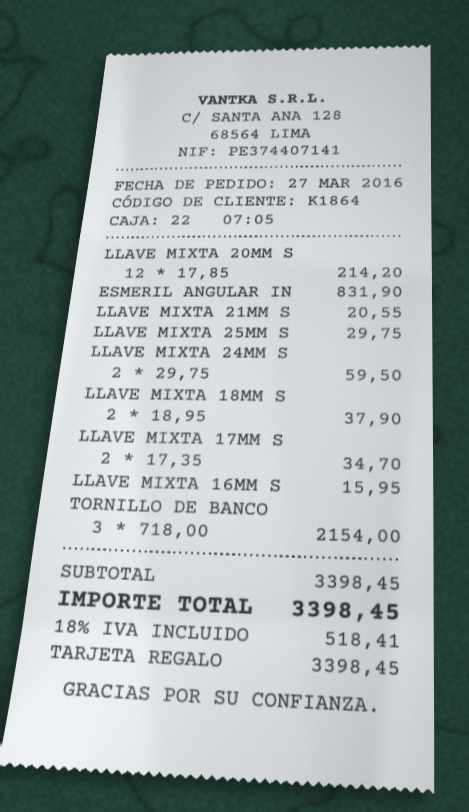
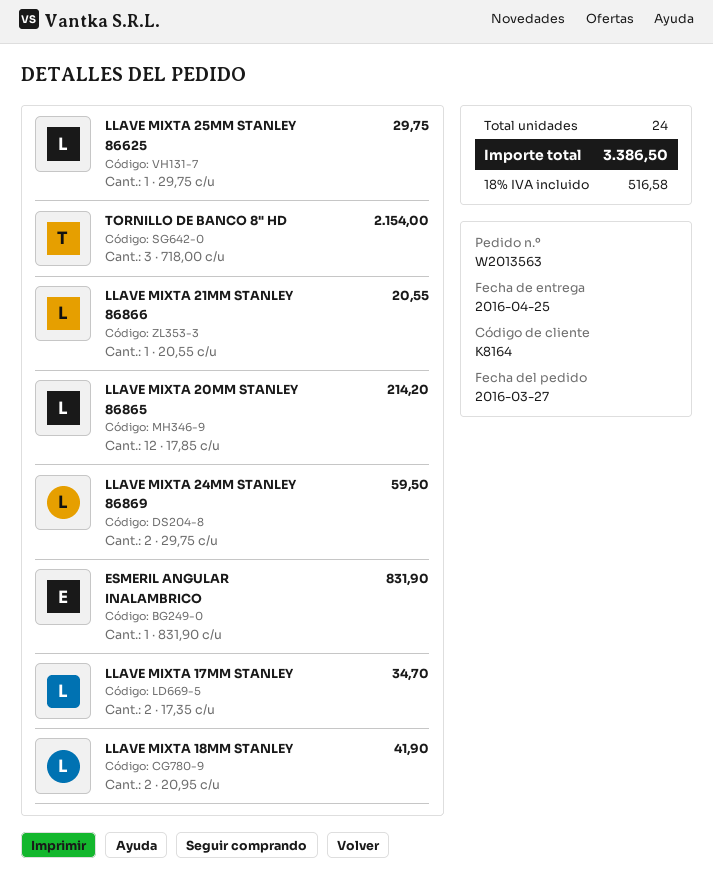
customer number: K1864 -> K8164
LLAVE MIXTA 18MM S: 2 x 18.95 = 37.90 -> 2 x 20.95 = 41.90
LLAVE MIXTA 16MM S: 1 x 15.95 = 15.95 -> none
tax: 18% = 518.41 -> 18% = 516.58
total: 3398.45 -> 3386.50

